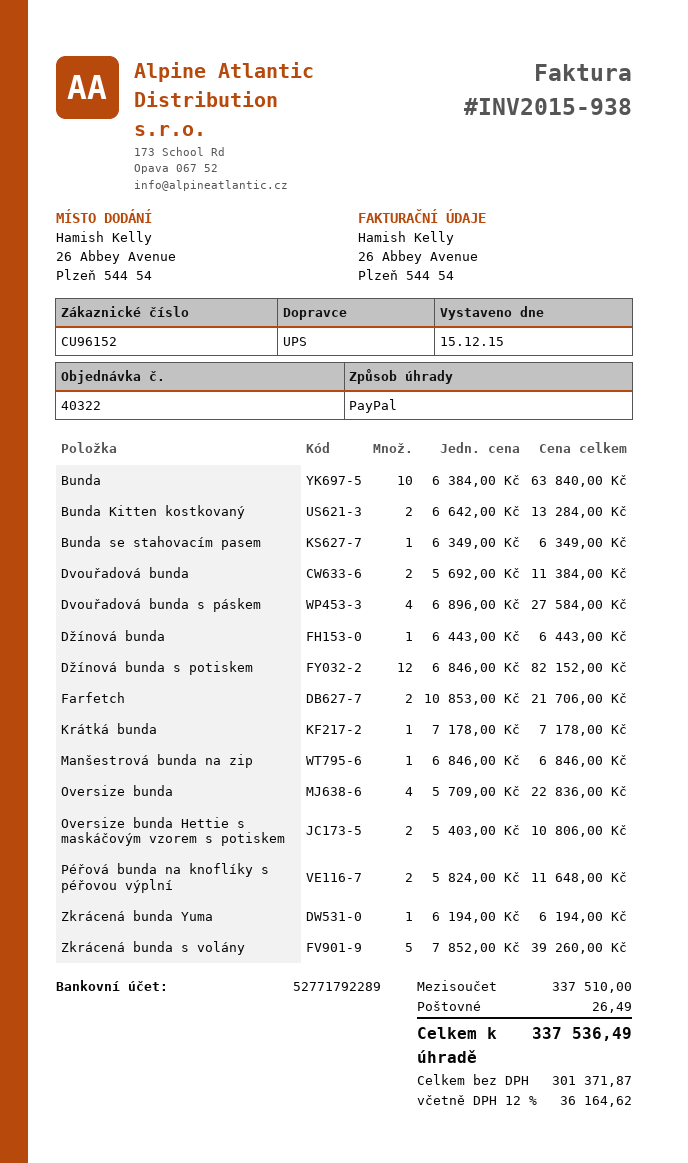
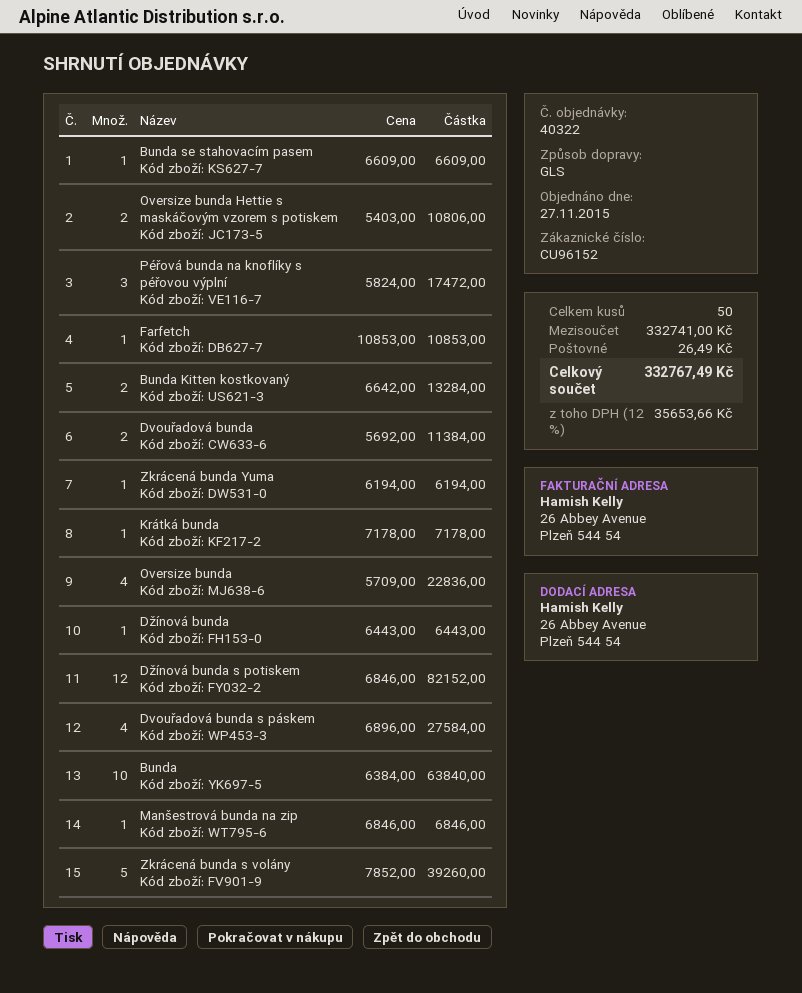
shipping method: UPS -> GLS
Bunda se stahovacím pasem: 1 x 6349.00 = 6349.00 -> 1 x 6609.00 = 6609.00
Farfetch: 2 x 10853.00 = 21706.00 -> 1 x 10853.00 = 10853.00
Péřová bunda na knoflíky s péřovou výplní: 2 x 5824.00 = 11648.00 -> 3 x 5824.00 = 17472.00
subtotal: 337510.00 -> 332741.00
tax: 12% = 36164.62 -> 12% = 35653.66
total: 337536.49 -> 332767.49

